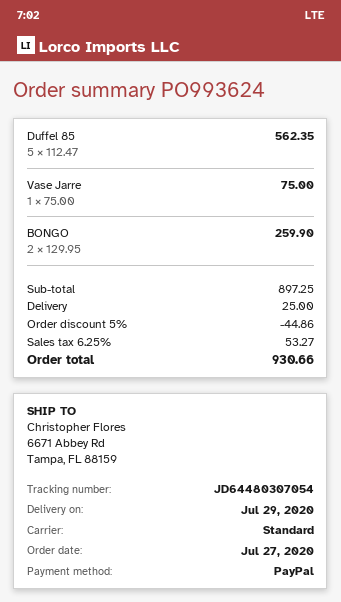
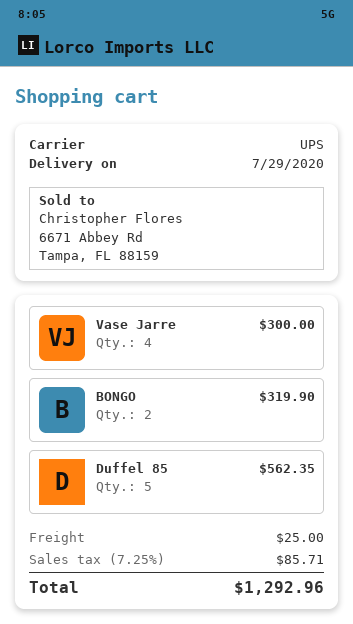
shipping method: standard -> UPS
Vase Jarre: 1 for 75.00 -> 4 for 300.00
BONGO: 2 for 259.90 -> 2 for 319.90
discount: 5% = 44.86 -> none
tax: 6.25% = 53.27 -> 7.25% = 85.71
total: 930.66 -> 1292.96

